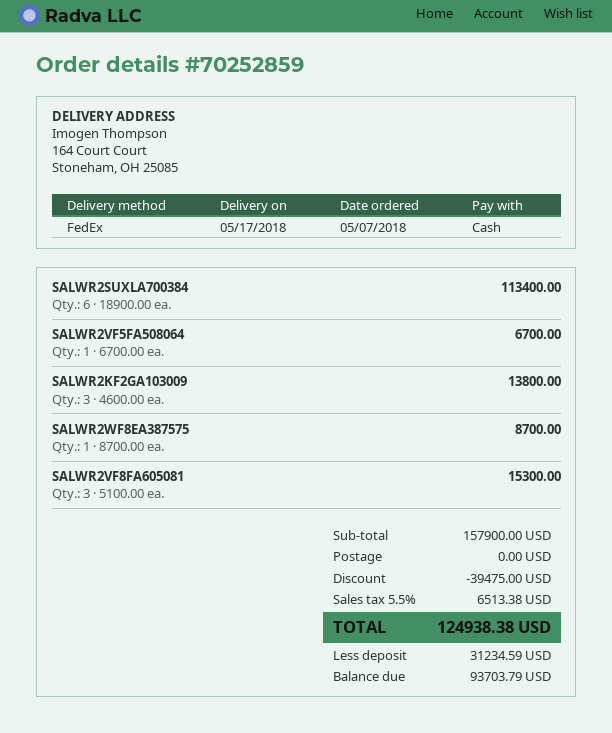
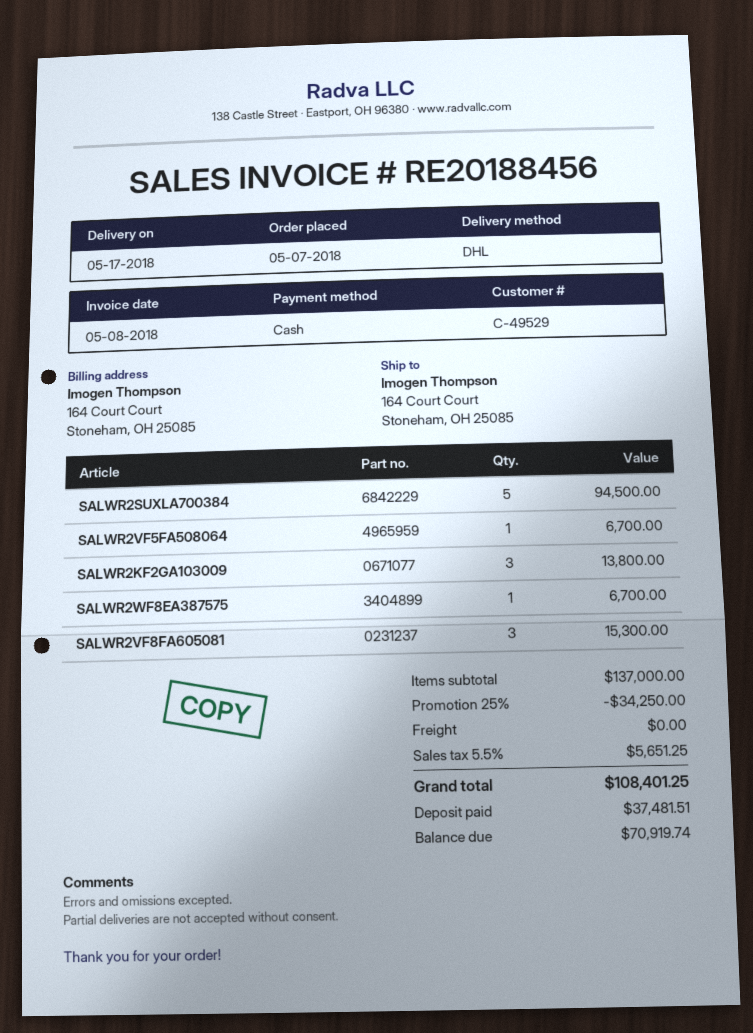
shipping method: FedEx -> DHL
SALWR2SUXLA700384: 6 for 113400.00 -> 5 for 94500.00
SALWR2WF8EA387575: 1 for 8700.00 -> 1 for 6700.00
subtotal: 157900.00 -> 137000.00
discount: 39475.00 -> 34250.00
tax: 5.5% = 6513.38 -> 5.5% = 5651.25
total: 124938.38 -> 108401.25
deposit: 31234.59 -> 37481.51
balance: 93703.79 -> 70919.74

